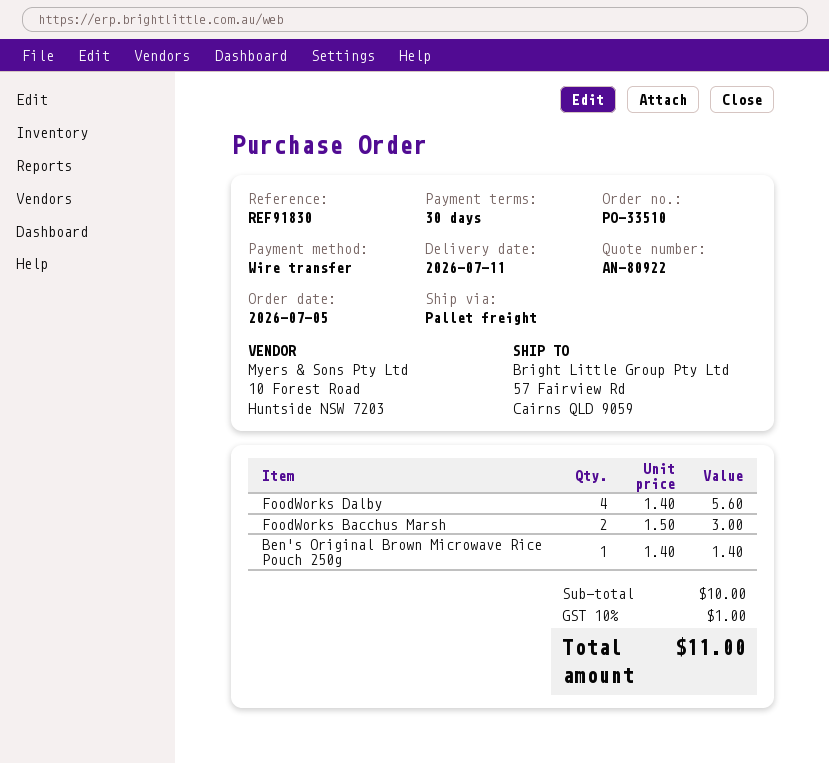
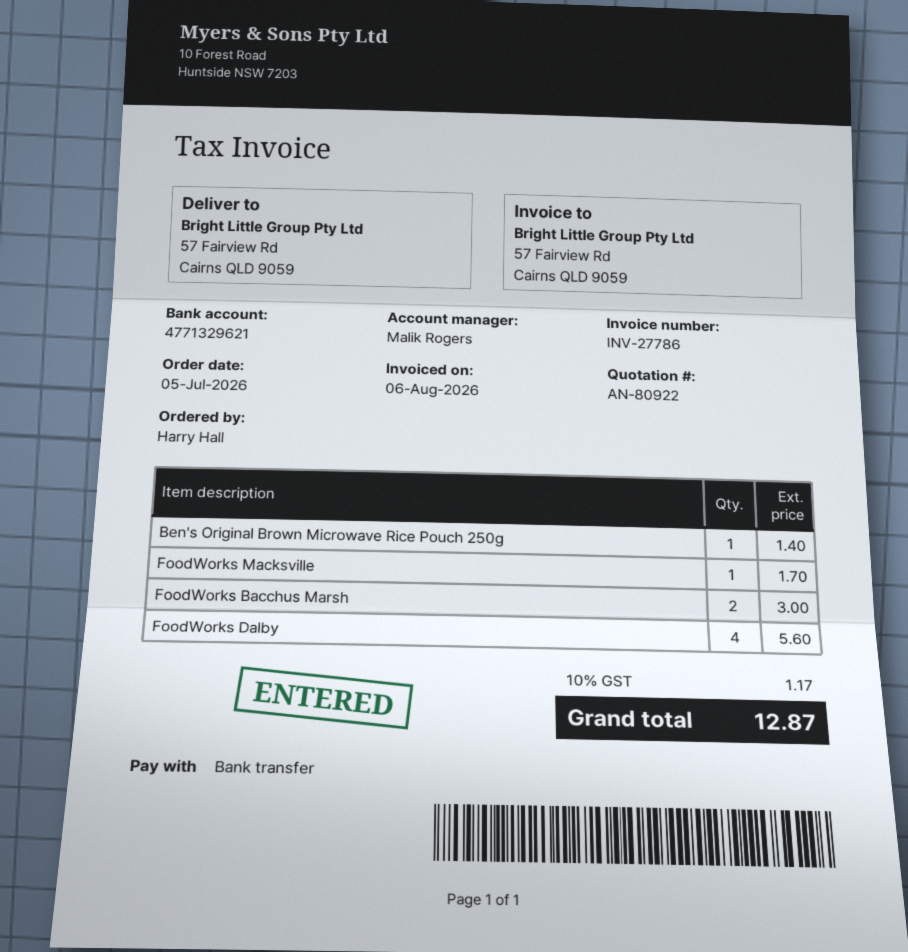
FoodWorks Macksville: none -> 1 for 1.70
tax: 10% = 1.00 -> 10% = 1.17
total: 11.00 -> 12.87

